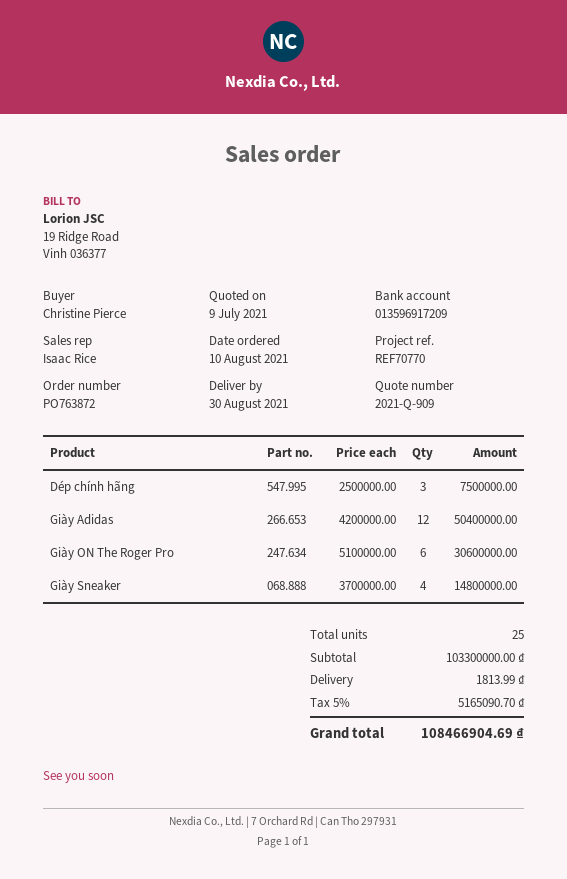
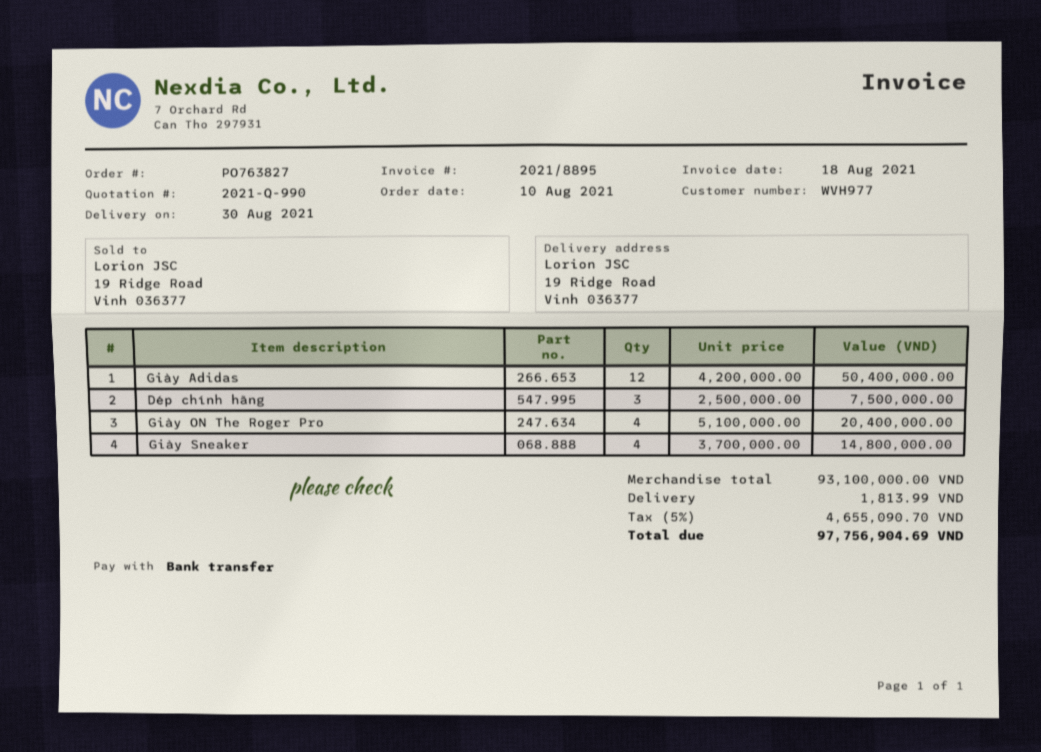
quote number: 2021-Q-909 -> 2021-Q-990
order number: PO763872 -> PO763827
Giày ON The Roger Pro: 6 x 5100000.00 = 30600000.00 -> 4 x 5100000.00 = 20400000.00
subtotal: 103300000.00 -> 93100000.00
tax: 5% = 5165090.70 -> 5% = 4655090.70
total: 108466904.69 -> 97756904.69

